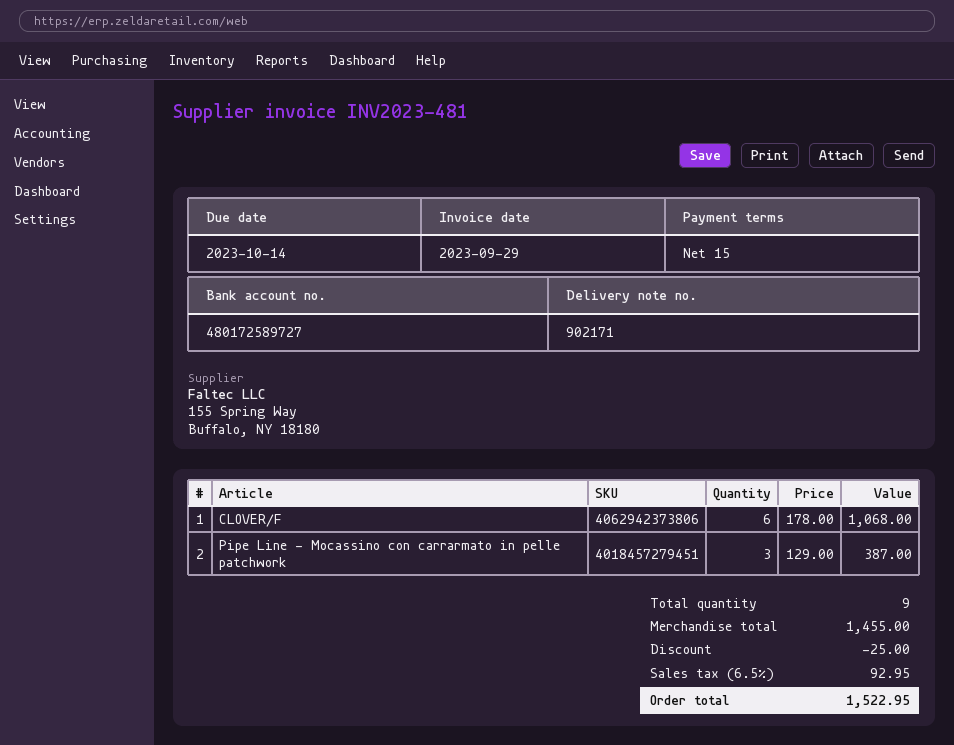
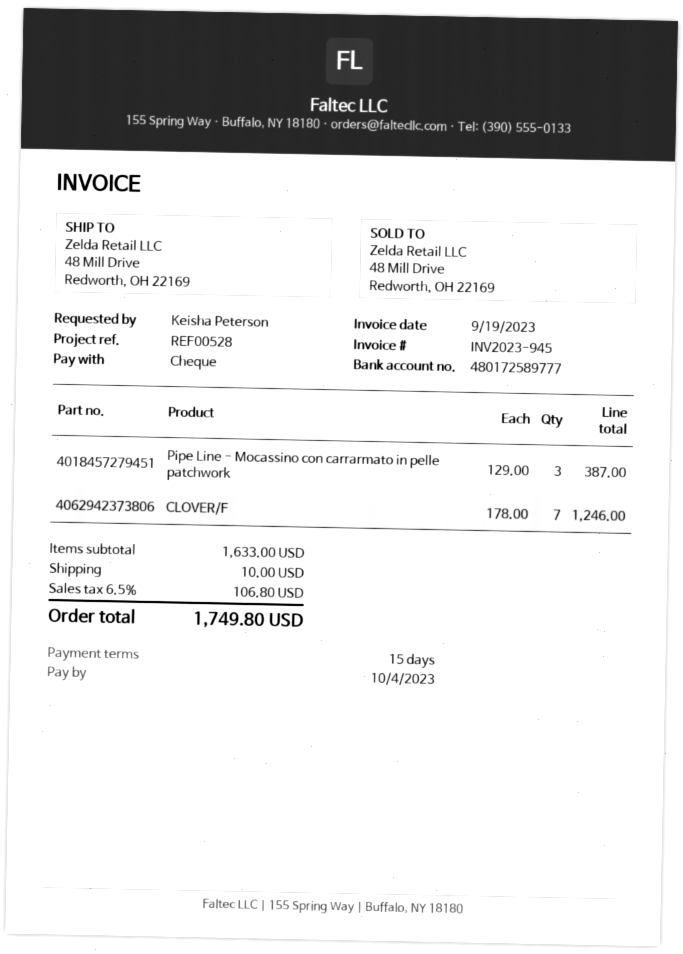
invoice number: INV2023-481 -> INV2023-945
invoice date: 2023-09-29 -> 2023-09-19
due date: 2023-10-14 -> 2023-10-04
bank account: 480172589727 -> 480172589777
CLOVER/F: 6 x 178.00 = 1068.00 -> 7 x 178.00 = 1246.00
subtotal: 1455.00 -> 1633.00
discount: 25.00 -> none
shipping: none -> 10.00
tax: 6.5% = 92.95 -> 6.5% = 106.80
total: 1522.95 -> 1749.80

